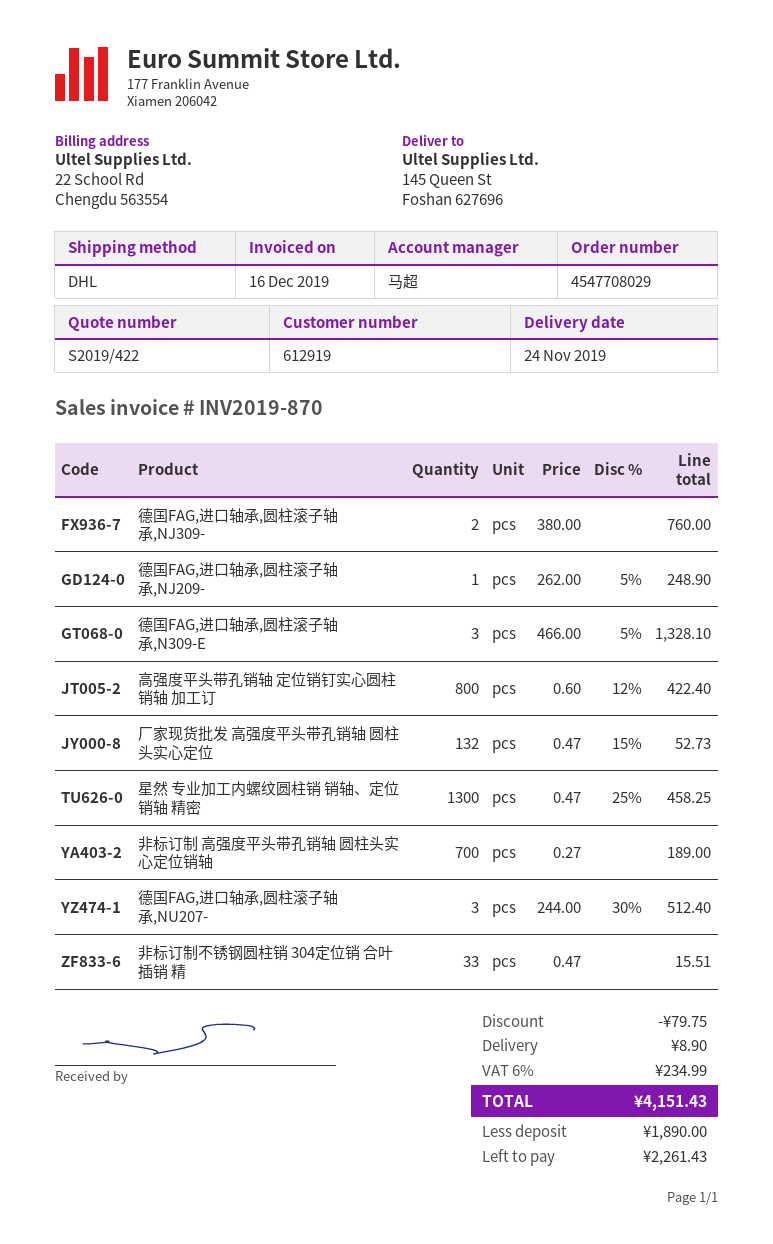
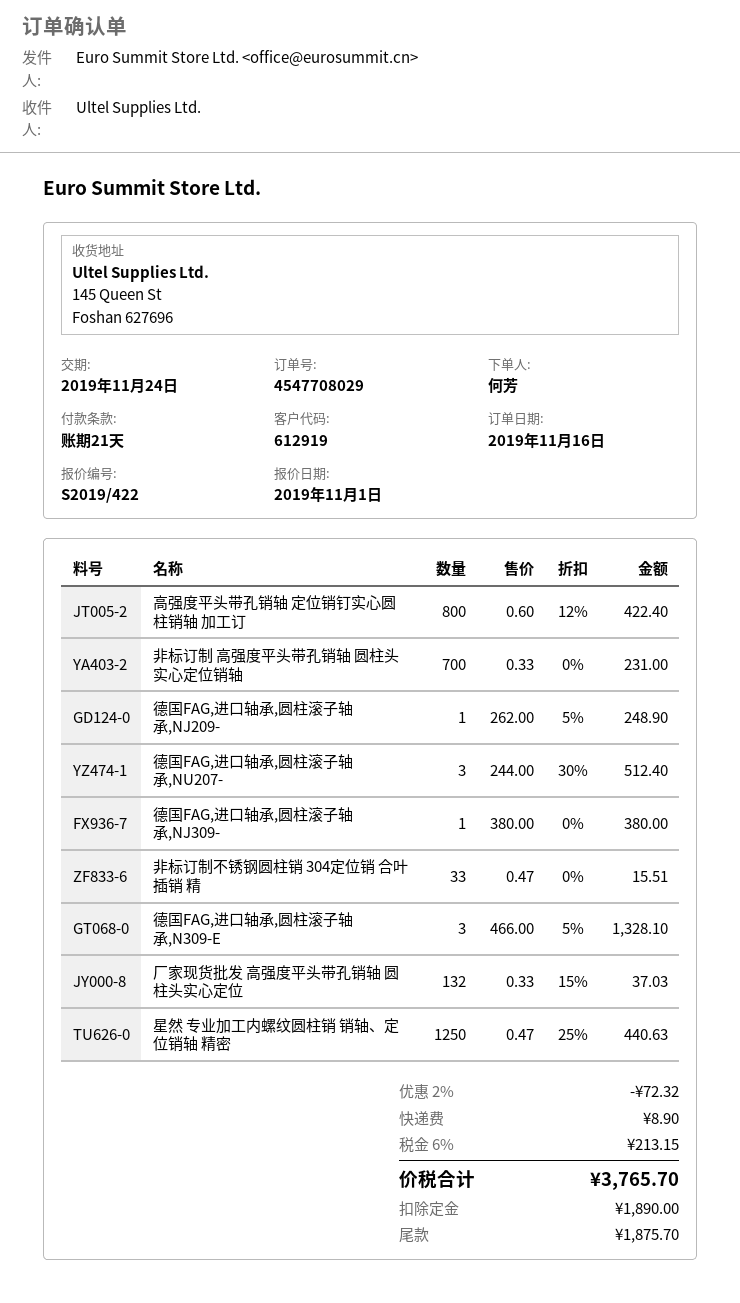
德国FAG,进口轴承,圆柱滚子轴承,NJ309-: 2 x 380.00 = 760.00 -> 1 x 380.00 = 380.00
厂家现货批发 高强度平头带孔销轴 圆柱头实心定位: 132 x 0.47 - 15% = 52.73 -> 132 x 0.33 - 15% = 37.03
星然 专业加工内螺纹圆柱销 销轴、定位销轴 精密: 1300 x 0.47 - 25% = 458.25 -> 1250 x 0.47 - 25% = 440.63
非标订制 高强度平头带孔销轴 圆柱头实心定位销轴: 700 x 0.27 = 189.00 -> 700 x 0.33 = 231.00
discount: 79.75 -> 72.32
tax: 6% = 234.99 -> 6% = 213.15
total: 4151.43 -> 3765.70
balance: 2261.43 -> 1875.70

